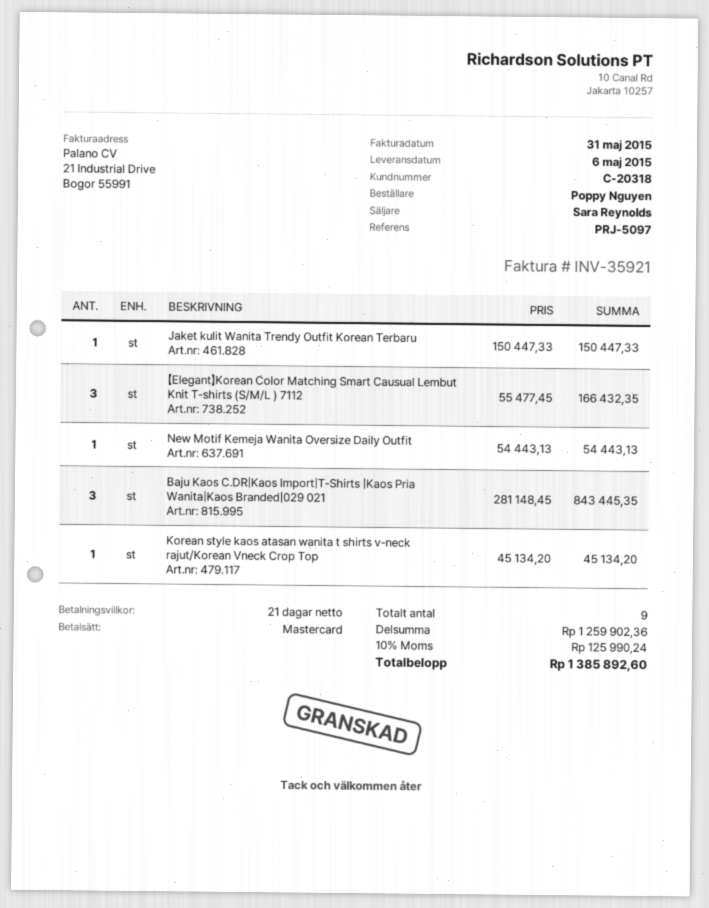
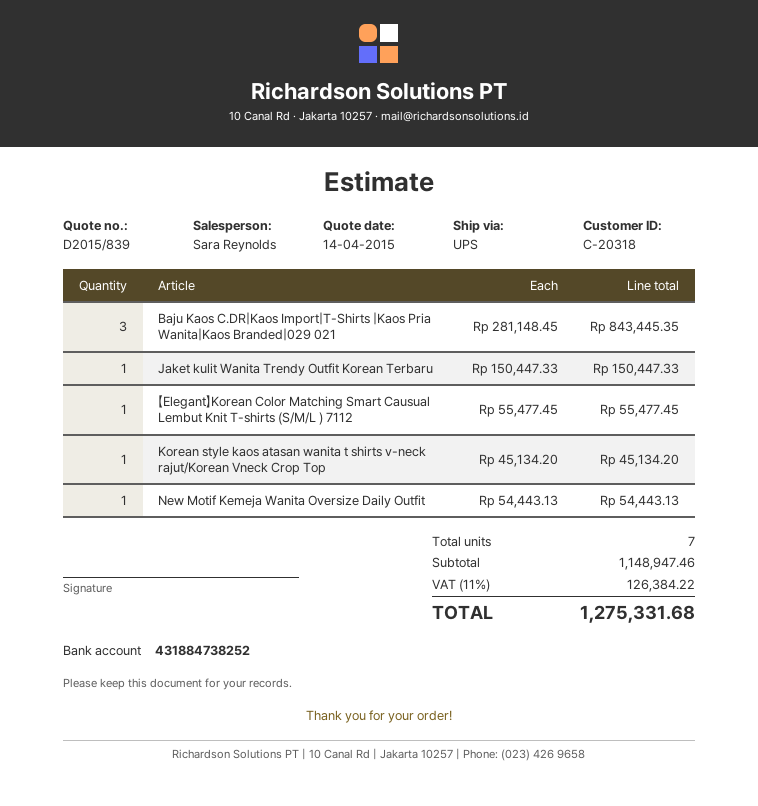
【Elegant】Korean Color Matching Smart Causual Lembut Knit T-shirts (S/M/L ) 7112: 3 x 55477.45 = 166432.35 -> 1 x 55477.45 = 55477.45
total quantity: 9 -> 7
subtotal: 1259902.36 -> 1148947.46
tax: 10% = 125990.24 -> 11% = 126384.22
total: 1385892.60 -> 1275331.68

